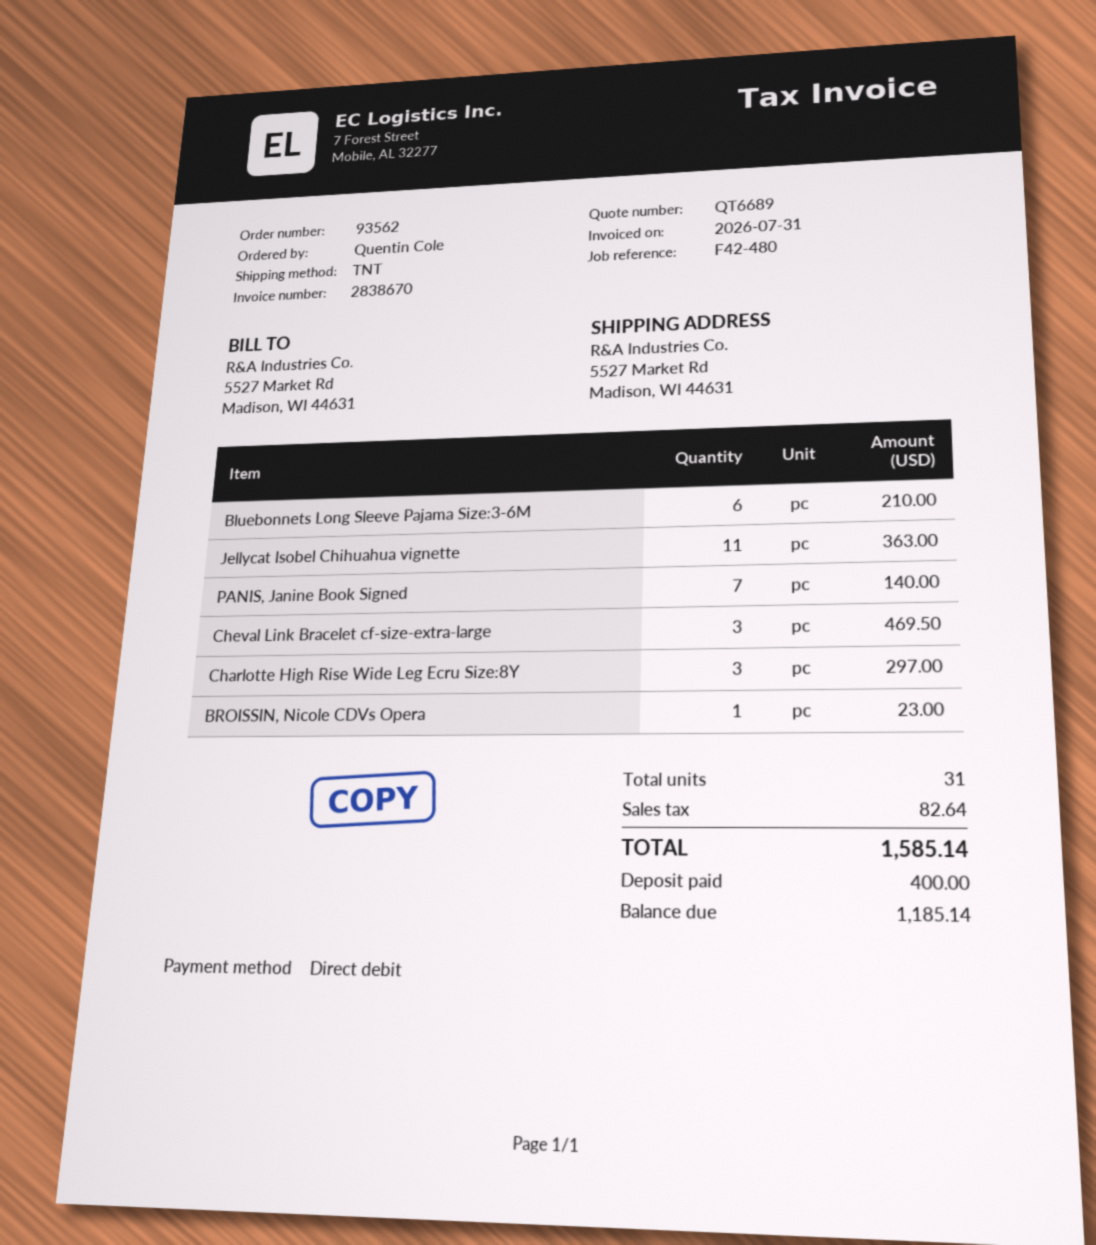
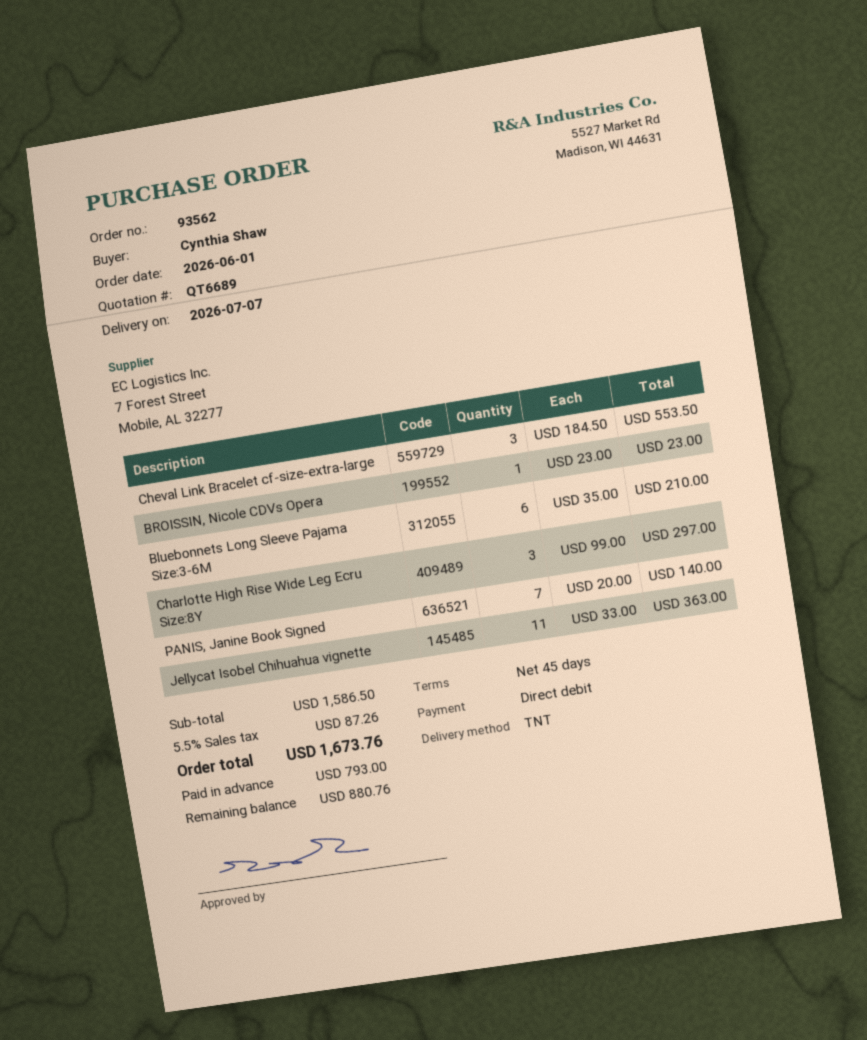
ordered by: Quentin Cole -> Cynthia Shaw
Cheval Link Bracelet cf-size-extra-large: 3 for 469.50 -> 3 for 553.50
tax: 82.64 -> 87.26
total: 1585.14 -> 1673.76
deposit: 400.00 -> 793.00
balance: 1185.14 -> 880.76

